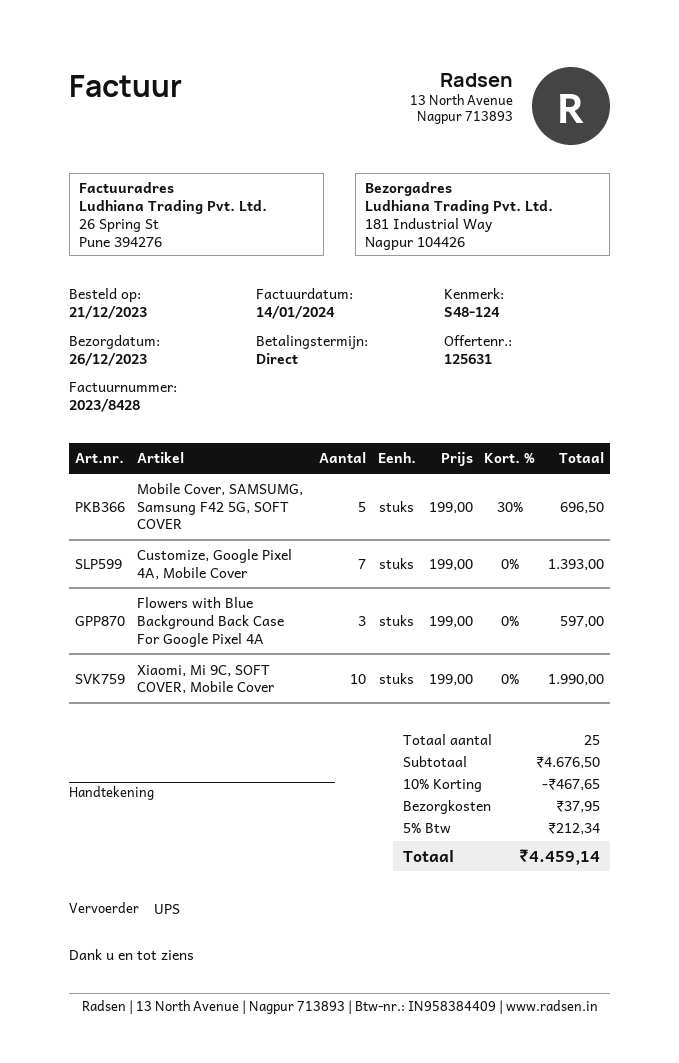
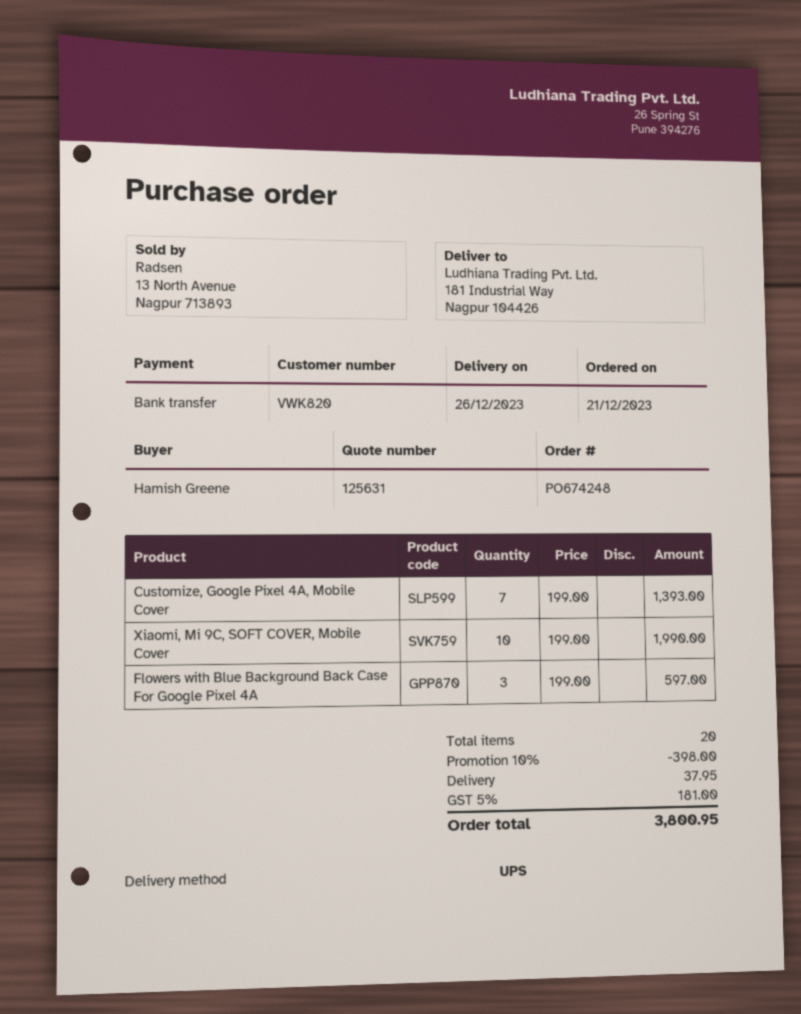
Mobile Cover, SAMSUMG, Samsung F42 5G, SOFT COVER: 5 x 199.00 - 30% = 696.50 -> none
total quantity: 25 -> 20
discount: 10% = 467.65 -> 10% = 398.00
tax: 5% = 212.34 -> 5% = 181.00
total: 4459.14 -> 3800.95

